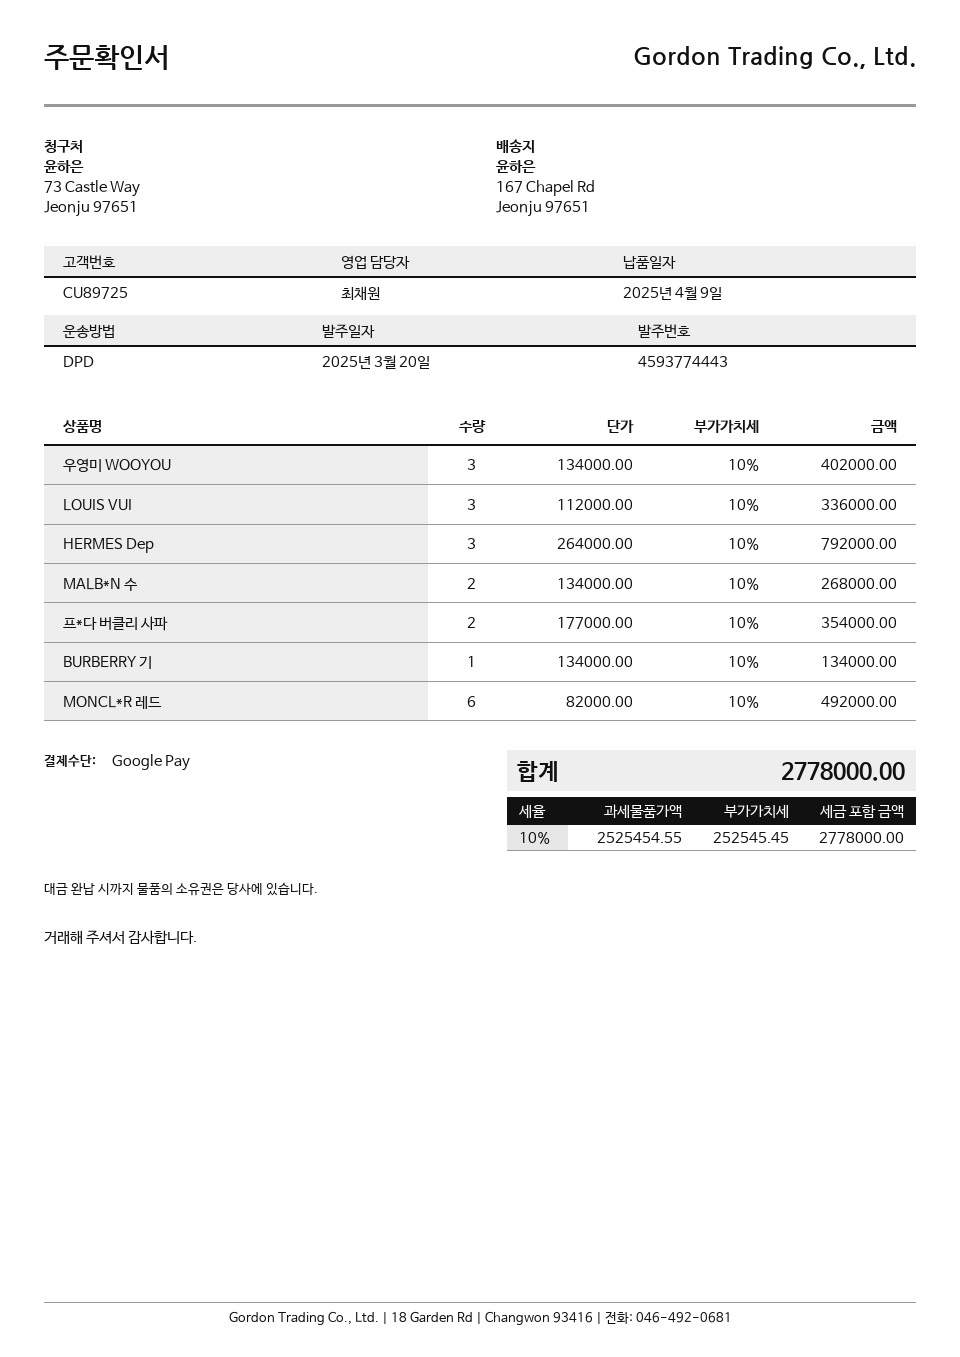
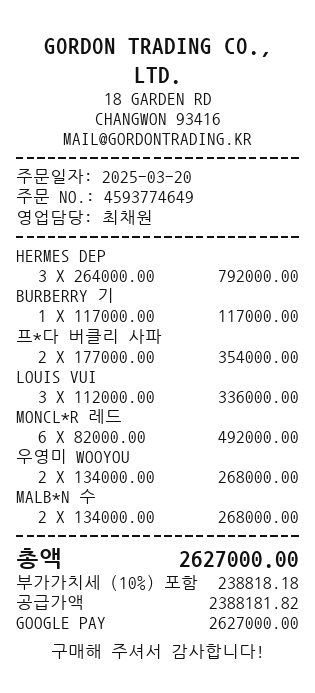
order number: 4593774443 -> 4593774649
우영미 WOOYOU: 3 x 134000.00 = 402000.00 -> 2 x 134000.00 = 268000.00
BURBERRY 기: 1 x 134000.00 = 134000.00 -> 1 x 117000.00 = 117000.00
net: 2525454.55 -> 2388181.82
tax: 10% = 252545.45 -> 10% = 238818.18
total: 2778000.00 -> 2627000.00

